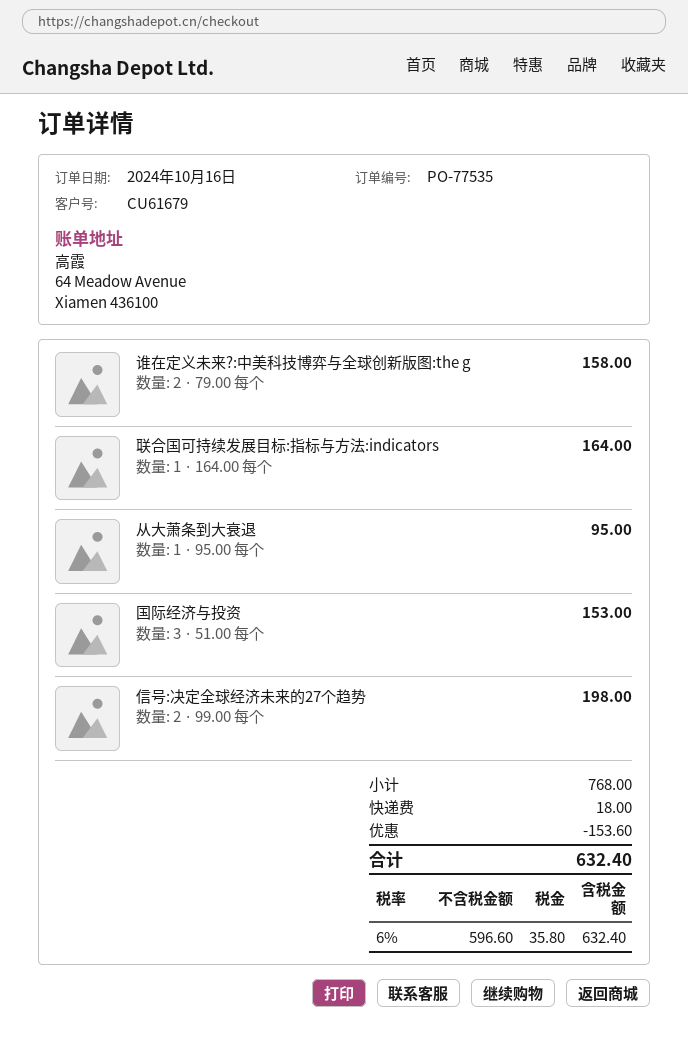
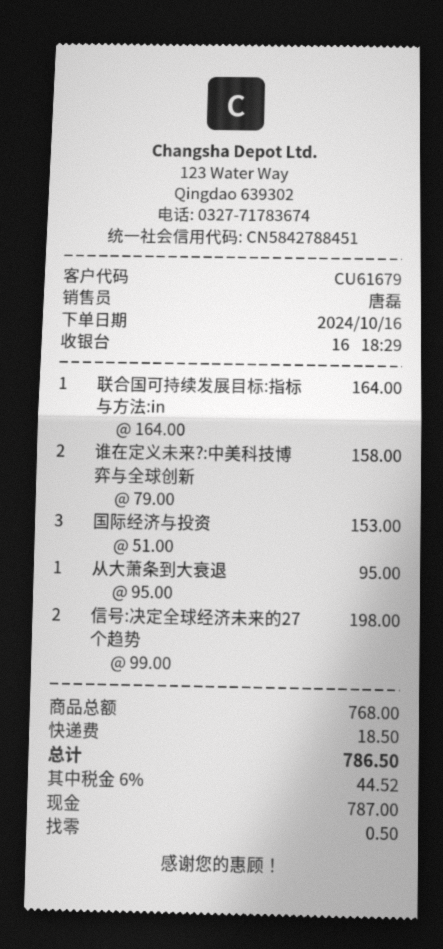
discount: 153.60 -> none
shipping: 18.00 -> 18.50
tax: 6% = 35.80 -> 6% = 44.52
total: 632.40 -> 786.50

